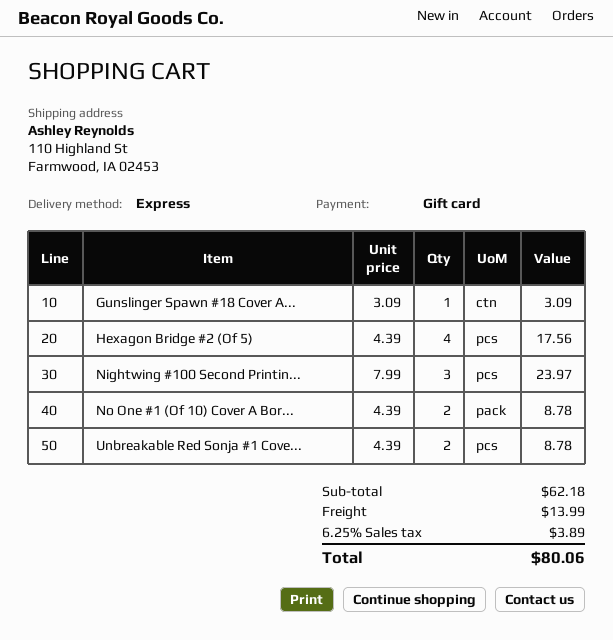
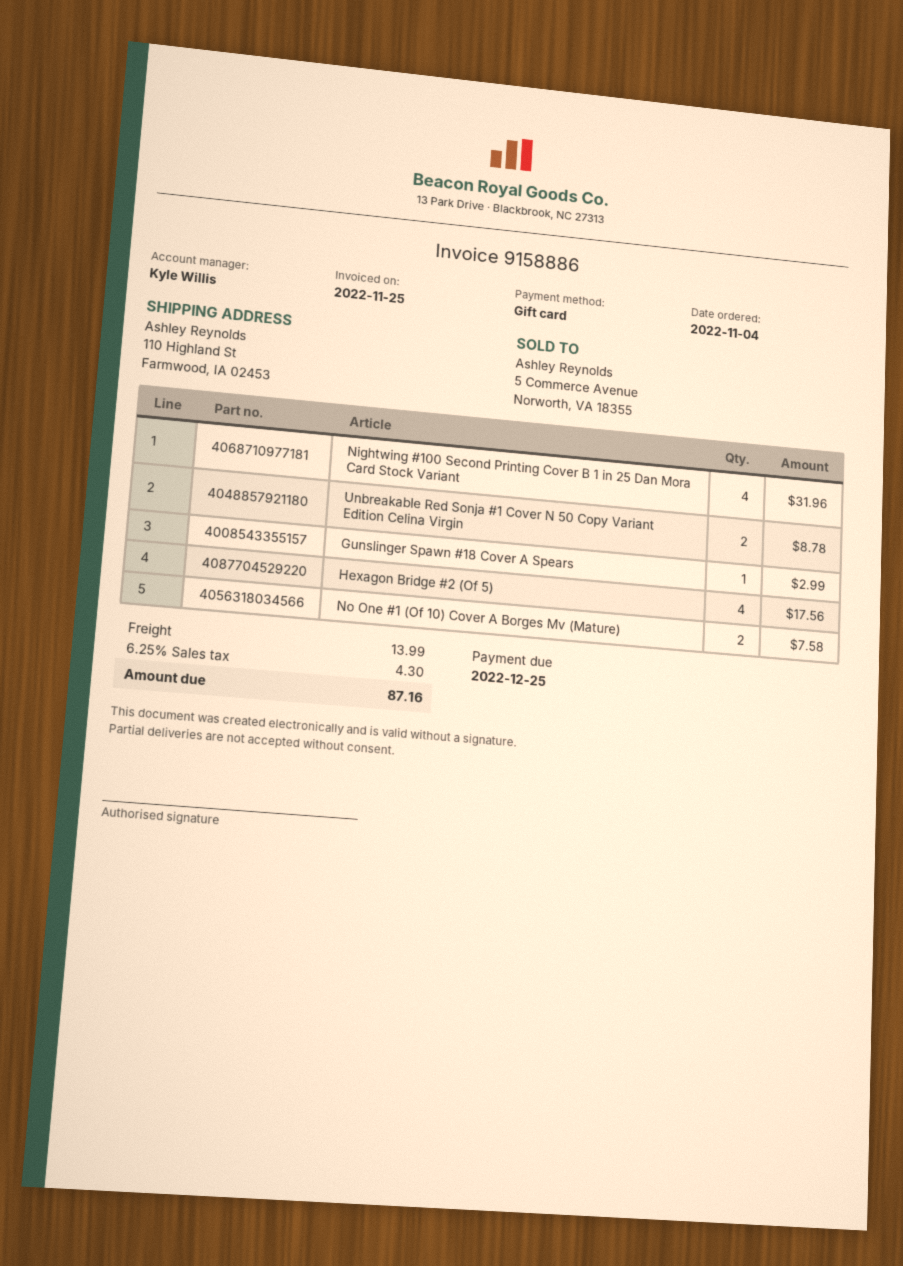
Gunslinger Spawn #18 Cover A...: 1 for 3.09 -> 1 for 2.99
Nightwing #100 Second Printin...: 3 for 23.97 -> 4 for 31.96
No One #1 (Of 10) Cover A Bor...: 2 for 8.78 -> 2 for 7.58
tax: 6.25% = 3.89 -> 6.25% = 4.30
total: 80.06 -> 87.16

